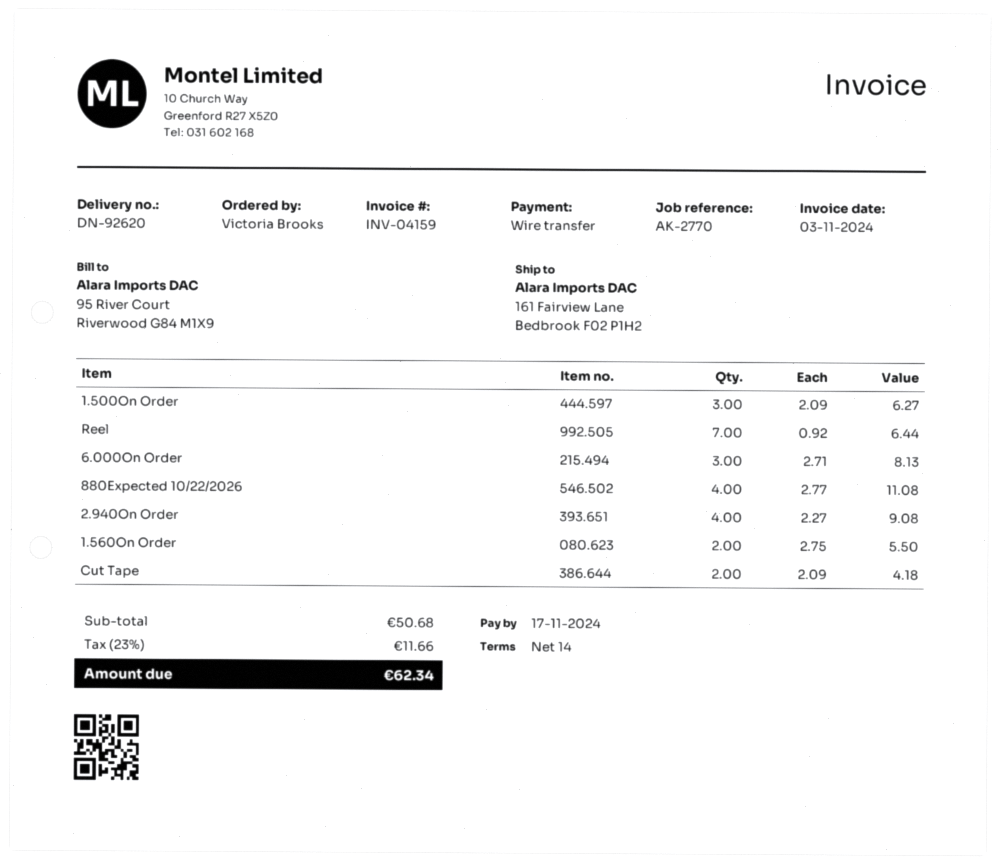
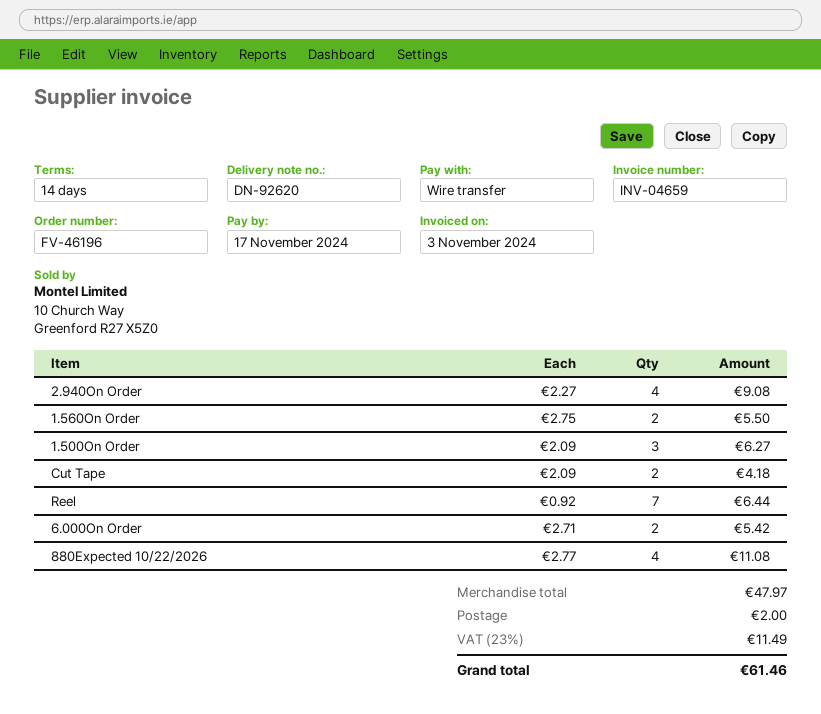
invoice number: INV-04159 -> INV-04659
6.000On Order: 3 x 2.71 = 8.13 -> 2 x 2.71 = 5.42
subtotal: 50.68 -> 47.97
shipping: none -> 2.00
tax: 23% = 11.66 -> 23% = 11.49
total: 62.34 -> 61.46

